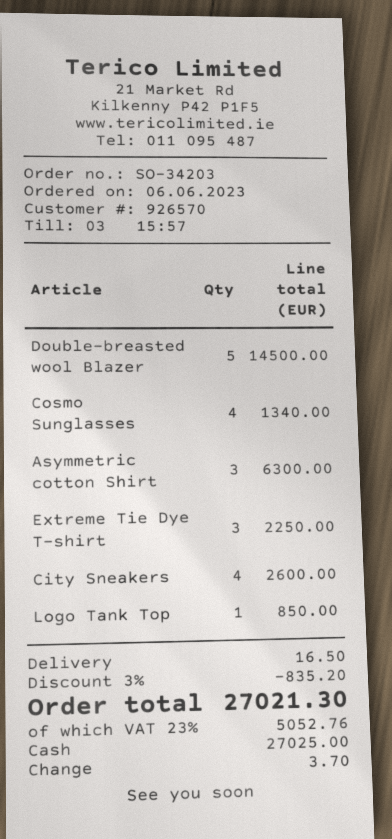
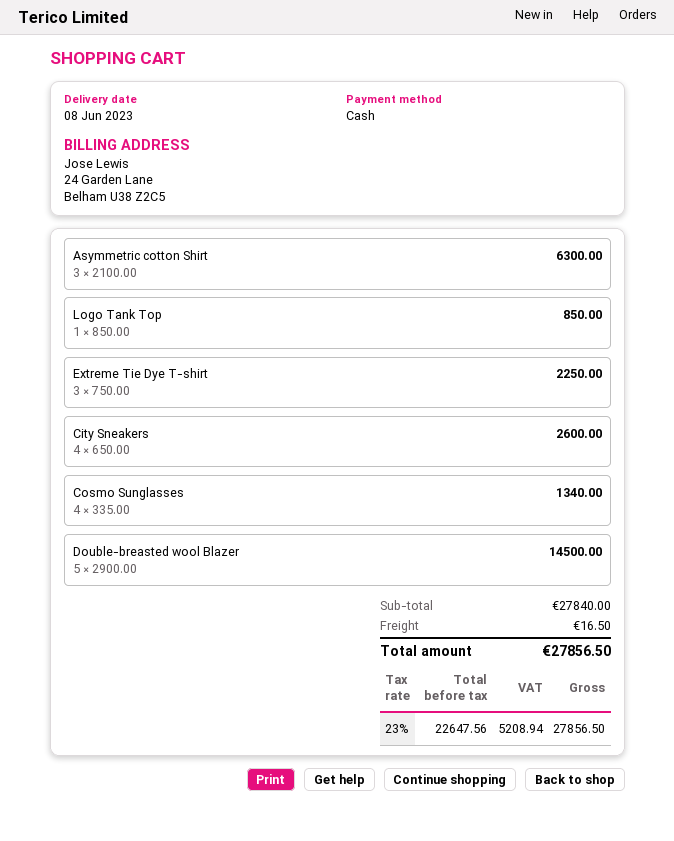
discount: 3% = 835.20 -> none
tax: 23% = 5052.76 -> 23% = 5208.94
total: 27021.30 -> 27856.50

